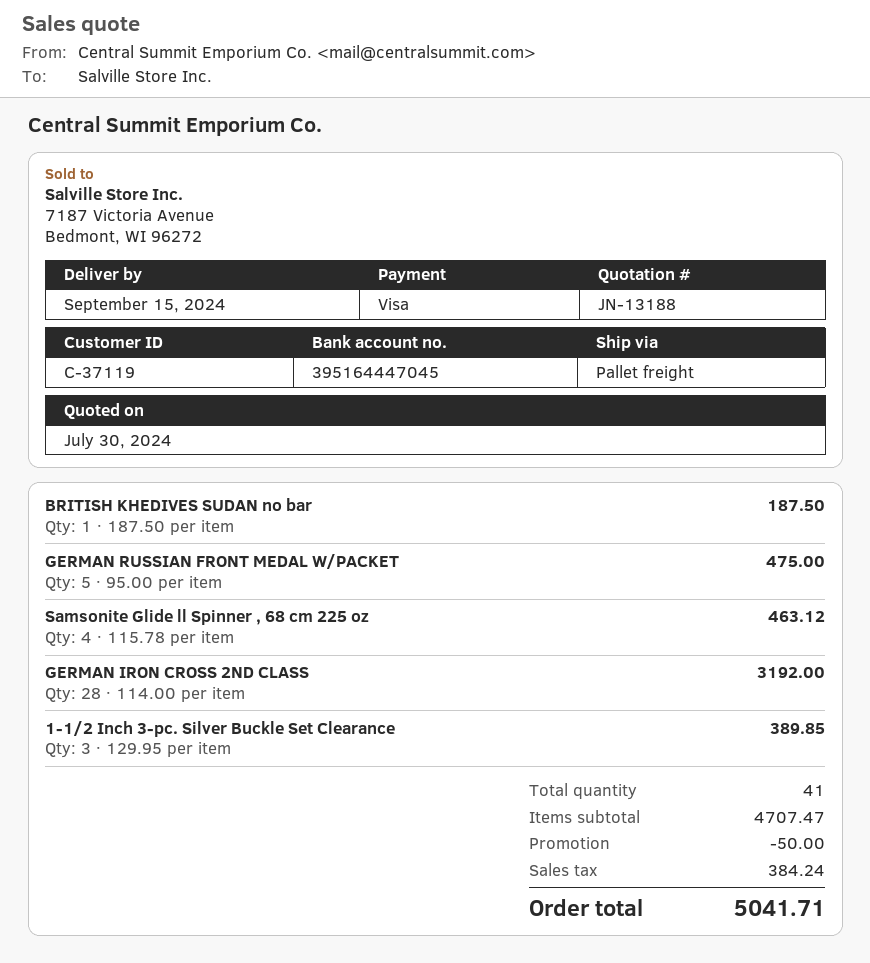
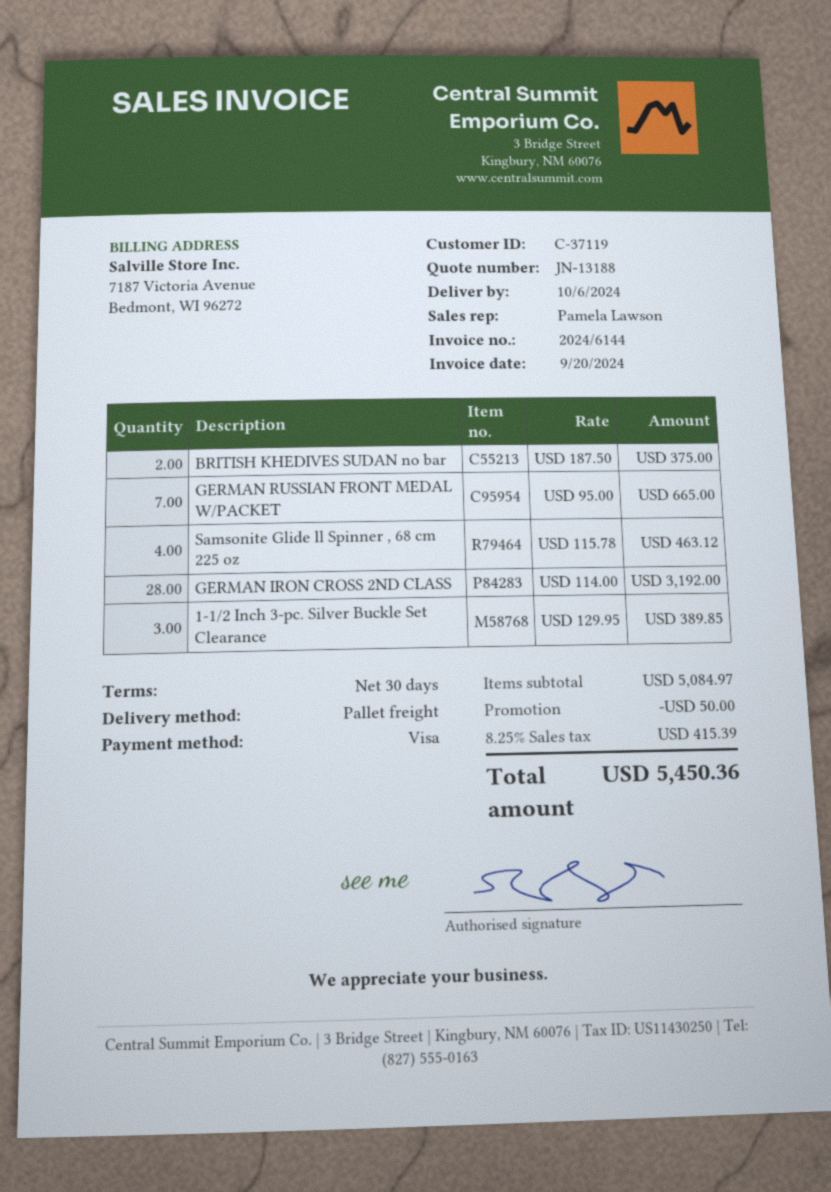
delivery date: 2024-09-15 -> 2024-10-06
BRITISH KHEDIVES SUDAN no bar: 1 x 187.50 = 187.50 -> 2 x 187.50 = 375.00
GERMAN RUSSIAN FRONT MEDAL W/PACKET: 5 x 95.00 = 475.00 -> 7 x 95.00 = 665.00
subtotal: 4707.47 -> 5084.97
tax: 384.24 -> 415.39
total: 5041.71 -> 5450.36

